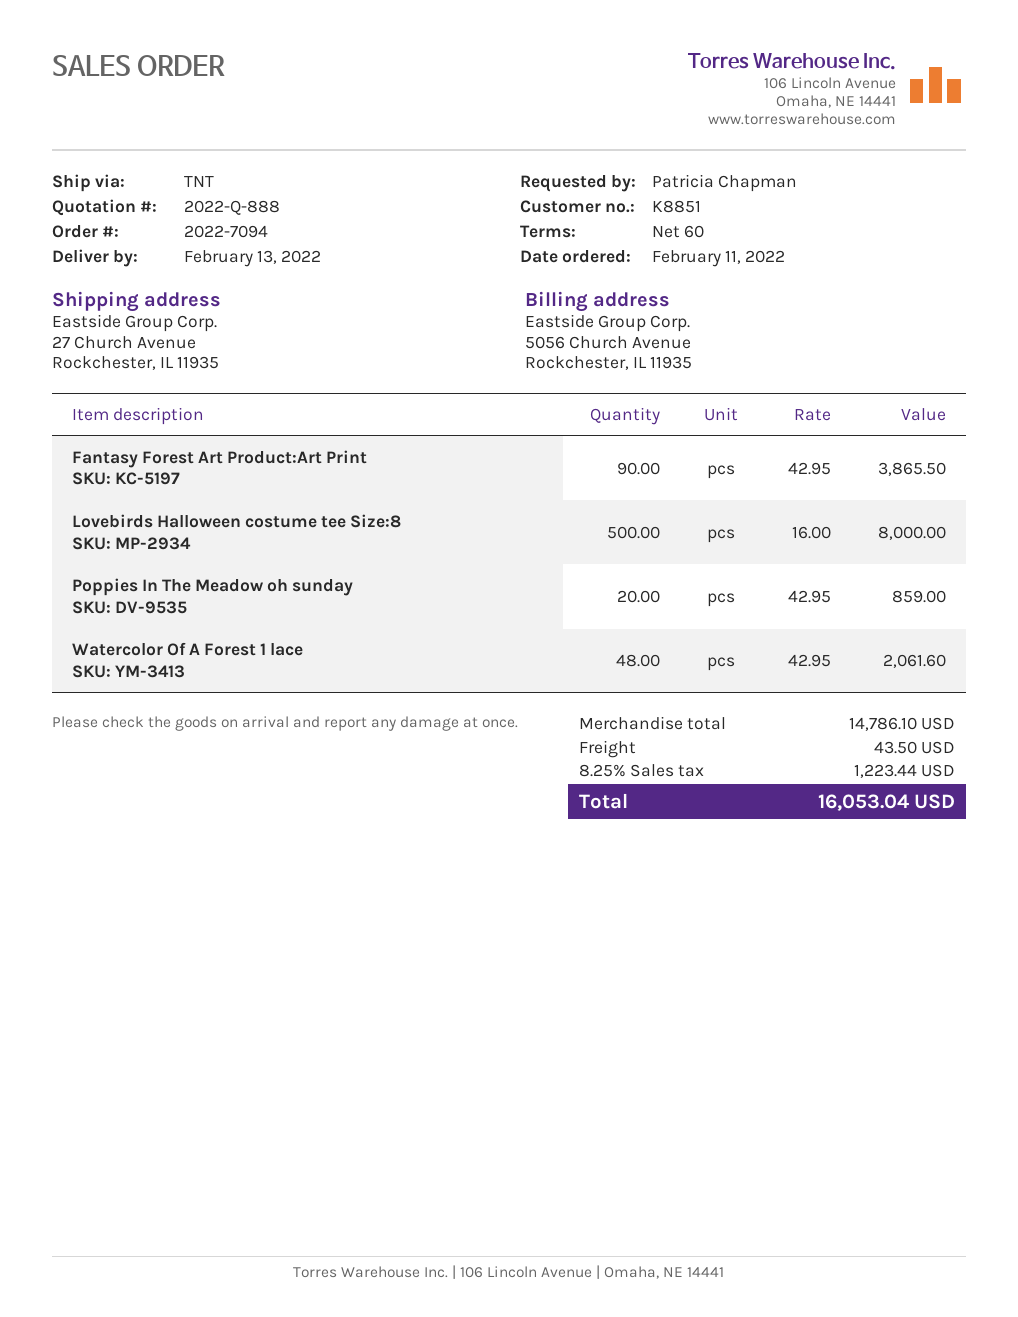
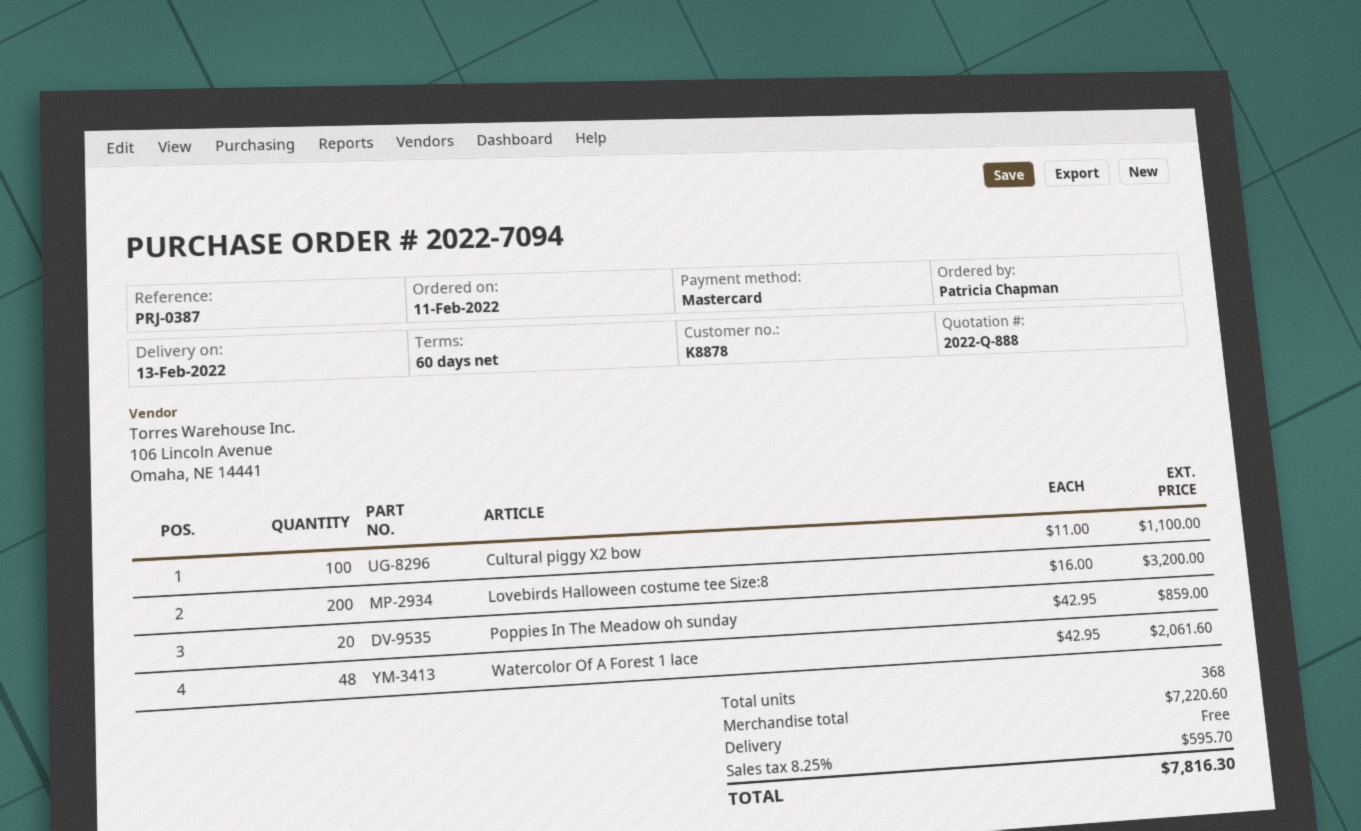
customer number: K8851 -> K8878
Fantasy Forest Art Product:Art Print: 90 x 42.95 = 3865.50 -> none
Lovebirds Halloween costume tee Size:8: 500 x 16.00 = 8000.00 -> 200 x 16.00 = 3200.00
Cultural piggy X2 bow: none -> 100 x 11.00 = 1100.00
subtotal: 14786.10 -> 7220.60
shipping: 43.50 -> 0.00
tax: 8.25% = 1223.44 -> 8.25% = 595.70
total: 16053.04 -> 7816.30

